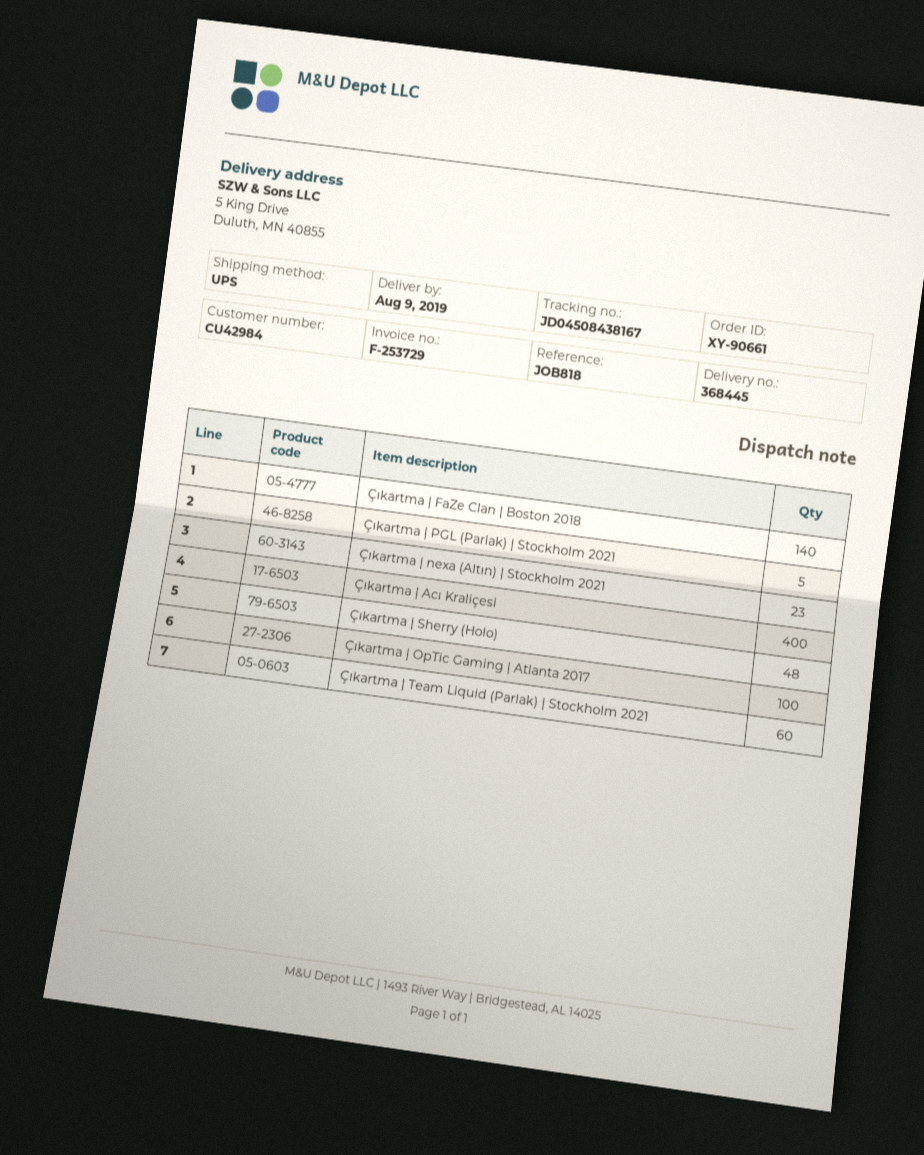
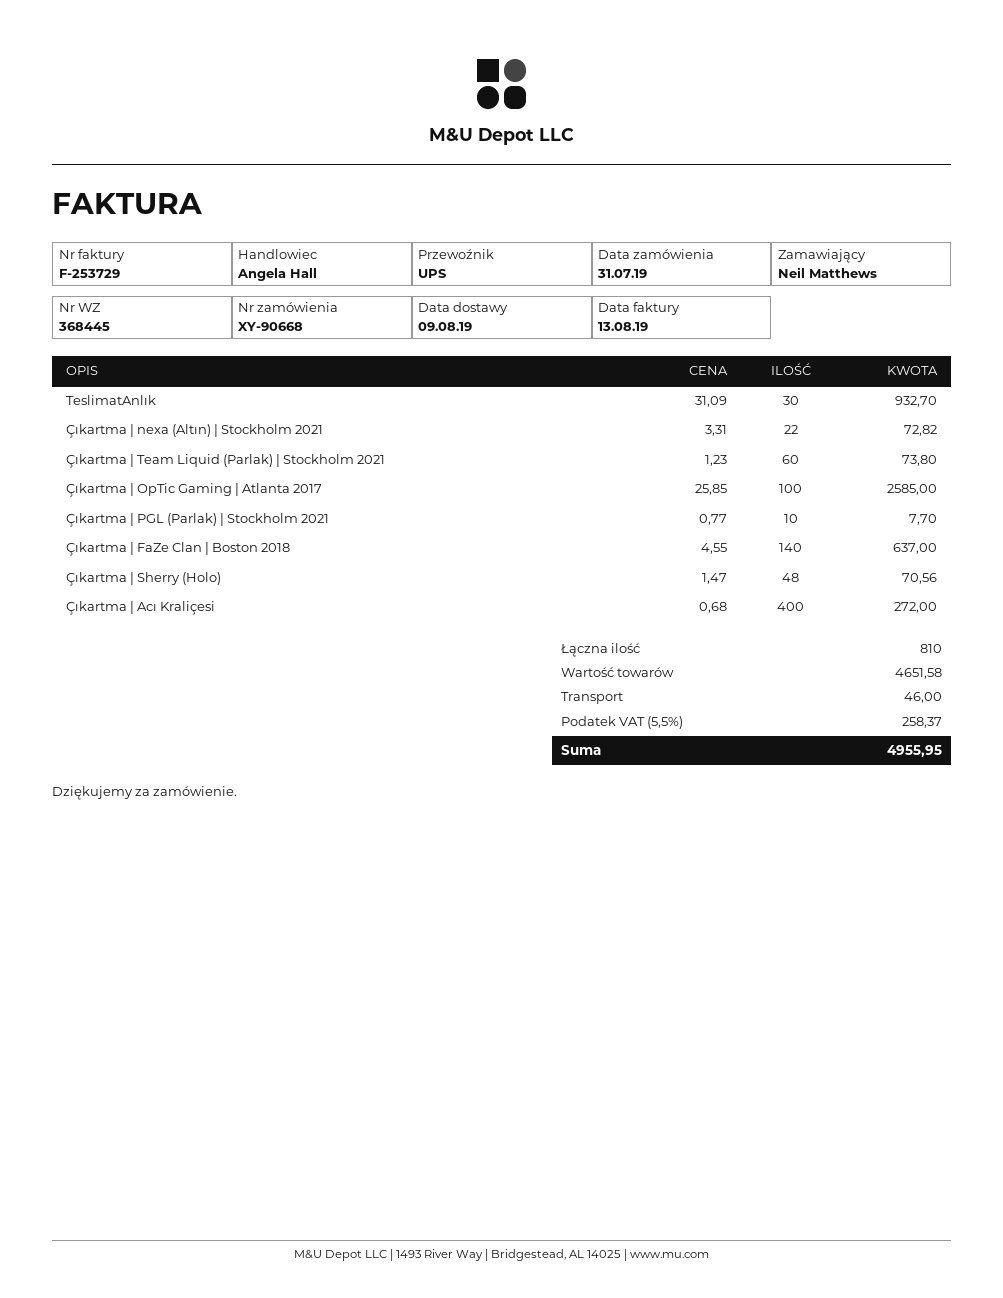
order number: XY-90661 -> XY-90668
Çıkartma | PGL (Parlak) | Stockholm 2021: 5 -> 10
Çıkartma | nexa (Altın) | Stockholm 2021: 23 -> 22
TeslimatAnlık: none -> 30

